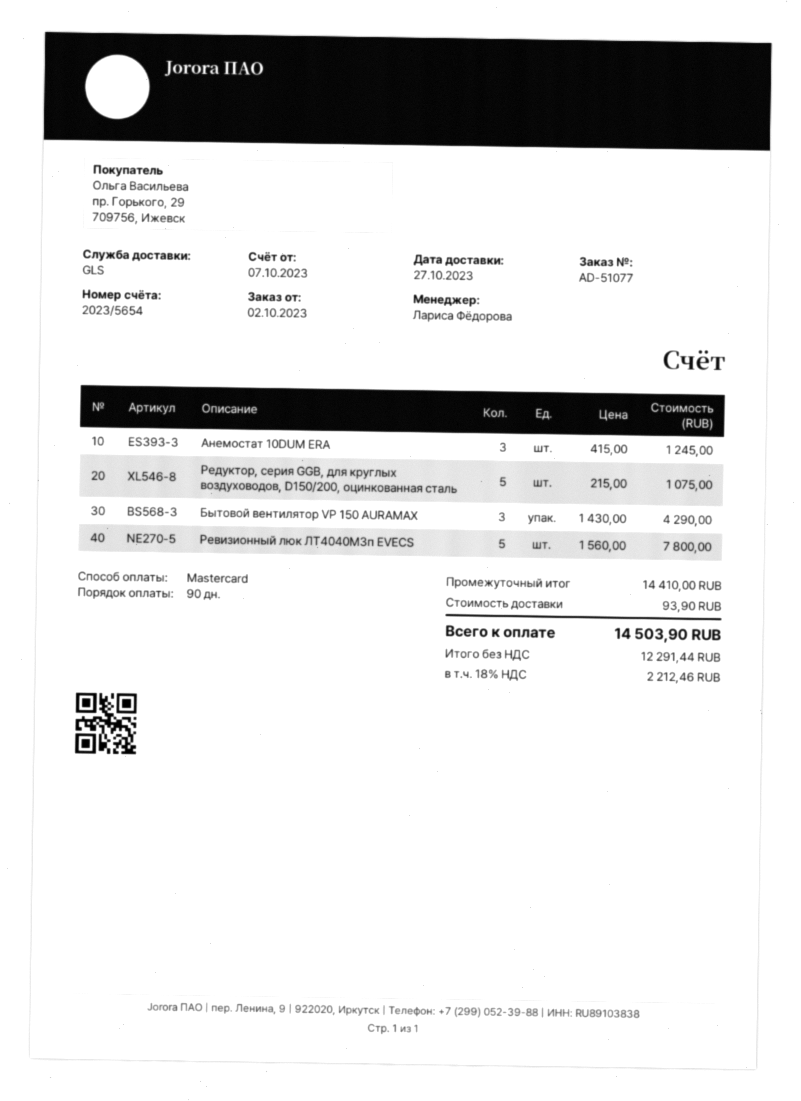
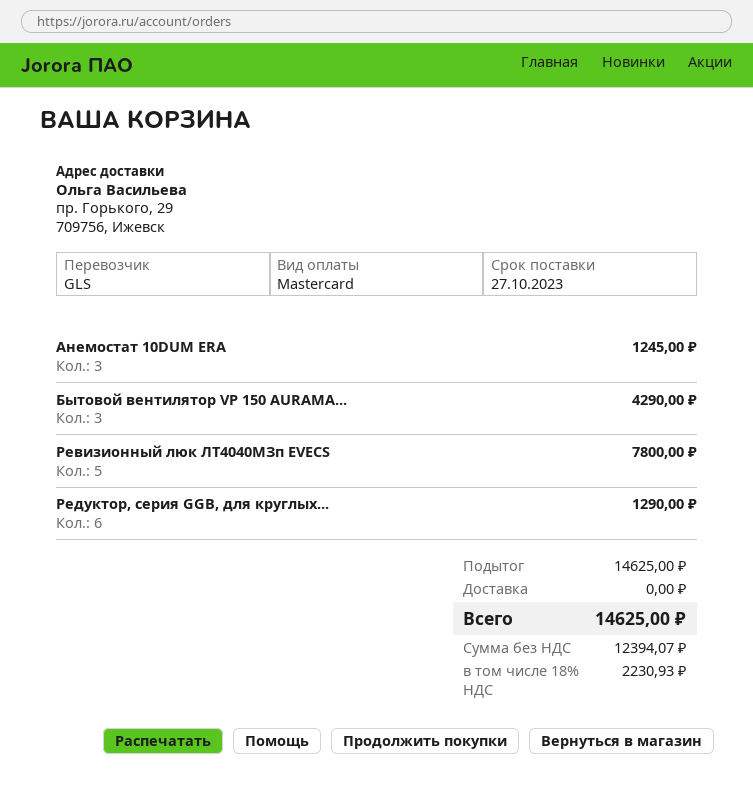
Редуктор, серия GGB, для круглых воздуховодов, D150/200, оцинкованная сталь: 5 for 1075.00 -> 6 for 1290.00
subtotal: 14410.00 -> 14625.00
shipping: 93.90 -> 0.00
net: 12291.44 -> 12394.07
tax: 18% = 2212.46 -> 18% = 2230.93
total: 14503.90 -> 14625.00

